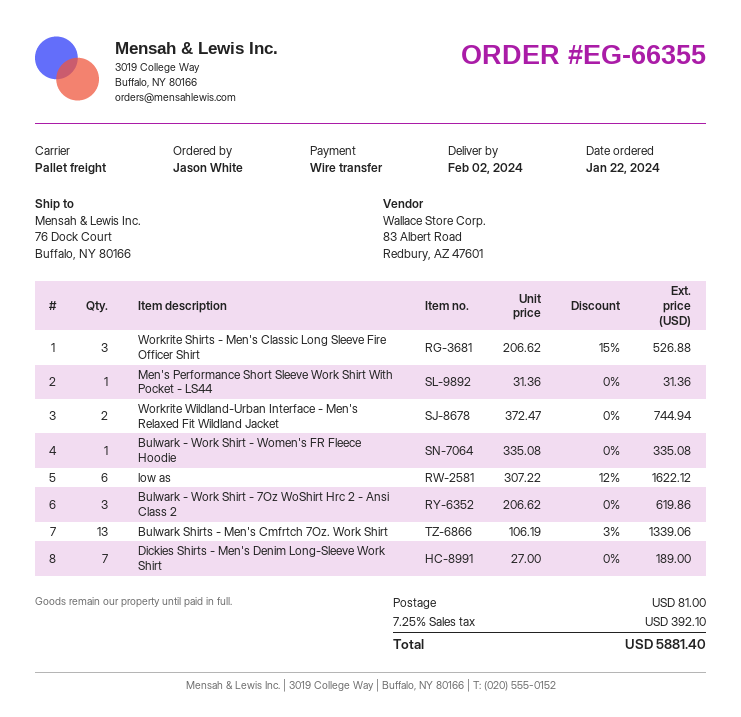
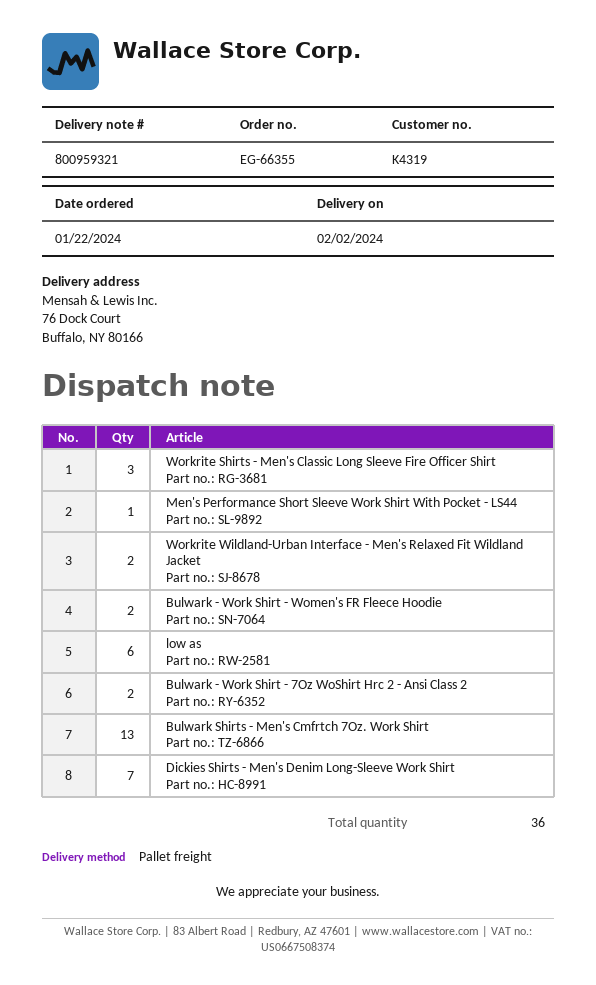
Bulwark - Work Shirt - Women's FR Fleece Hoodie: 1 -> 2
Bulwark - Work Shirt - 7Oz WoShirt Hrc 2 - Ansi Class 2: 3 -> 2

